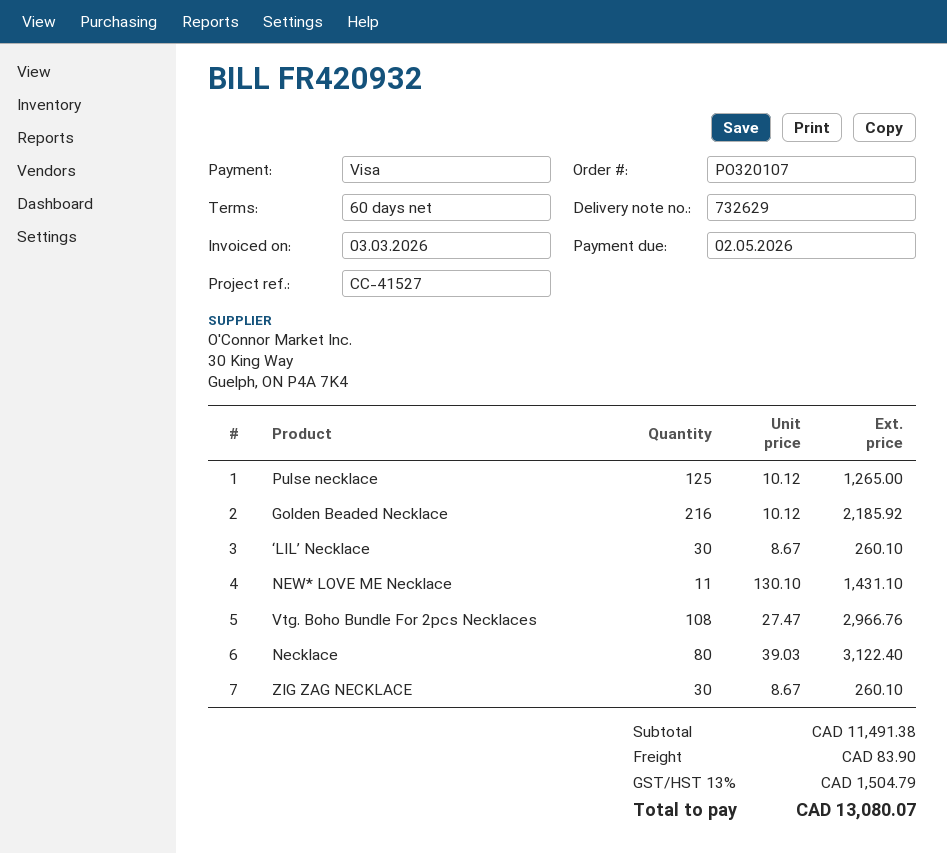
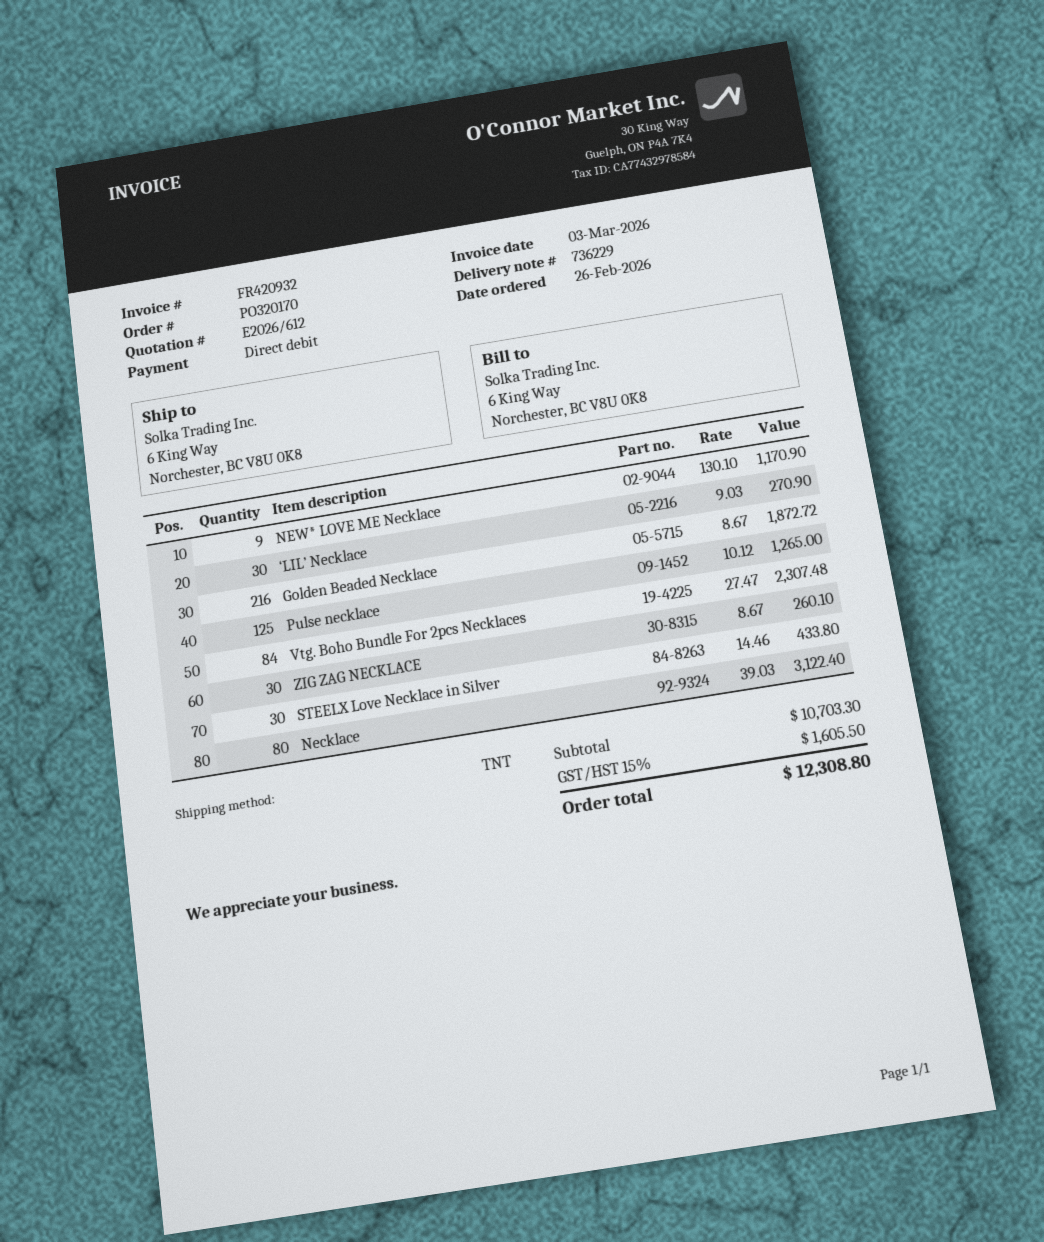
order number: PO320107 -> PO320170
delivery note number: 732629 -> 736229
payment method: Visa -> direct debit
Golden Beaded Necklace: 216 x 10.12 = 2185.92 -> 216 x 8.67 = 1872.72
‘LIL’ Necklace: 30 x 8.67 = 260.10 -> 30 x 9.03 = 270.90
NEW* LOVE ME Necklace: 11 x 130.10 = 1431.10 -> 9 x 130.10 = 1170.90
Vtg. Boho Bundle For 2pcs Necklaces: 108 x 27.47 = 2966.76 -> 84 x 27.47 = 2307.48
STEELX Love Necklace in Silver: none -> 30 x 14.46 = 433.80
subtotal: 11491.38 -> 10703.30
shipping: 83.90 -> none
tax: 13% = 1504.79 -> 15% = 1605.50
total: 13080.07 -> 12308.80

